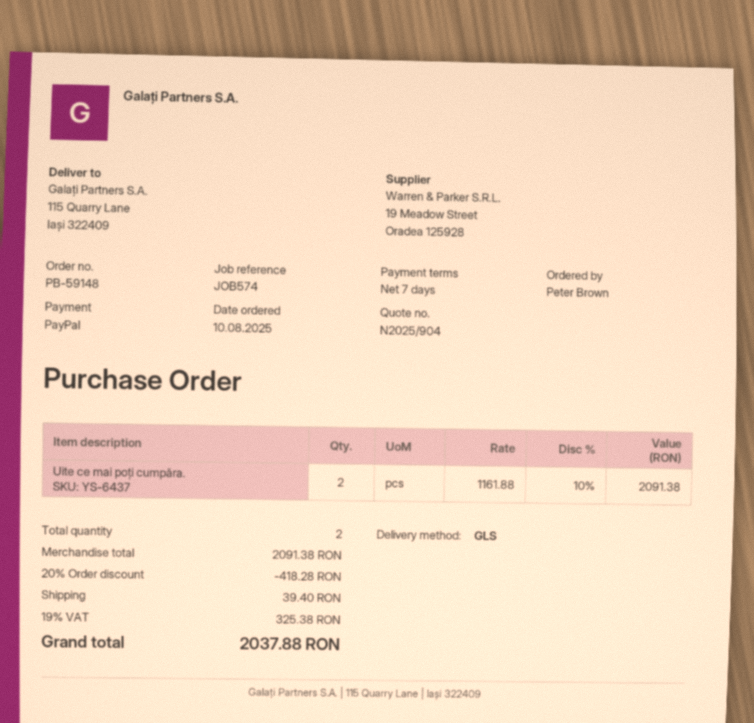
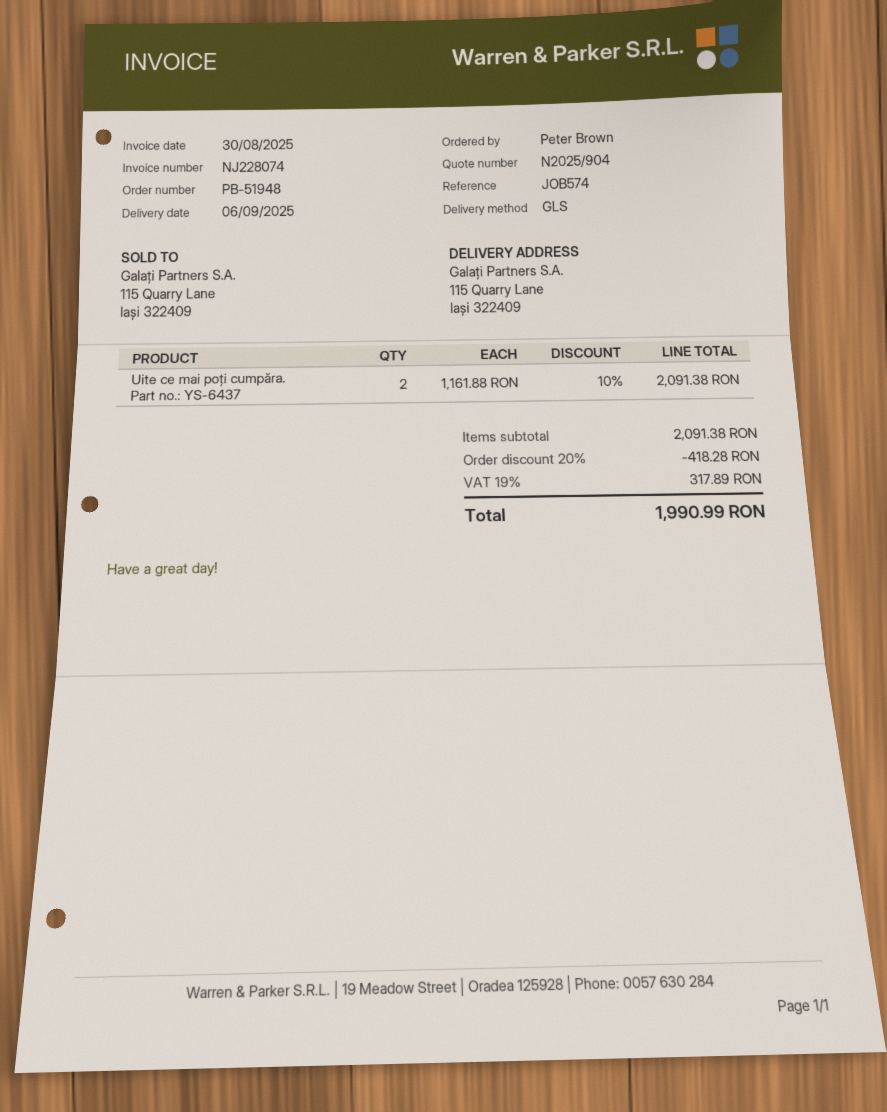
order number: PB-59148 -> PB-51948
shipping: 39.40 -> none
tax: 19% = 325.38 -> 19% = 317.89
total: 2037.88 -> 1990.99

